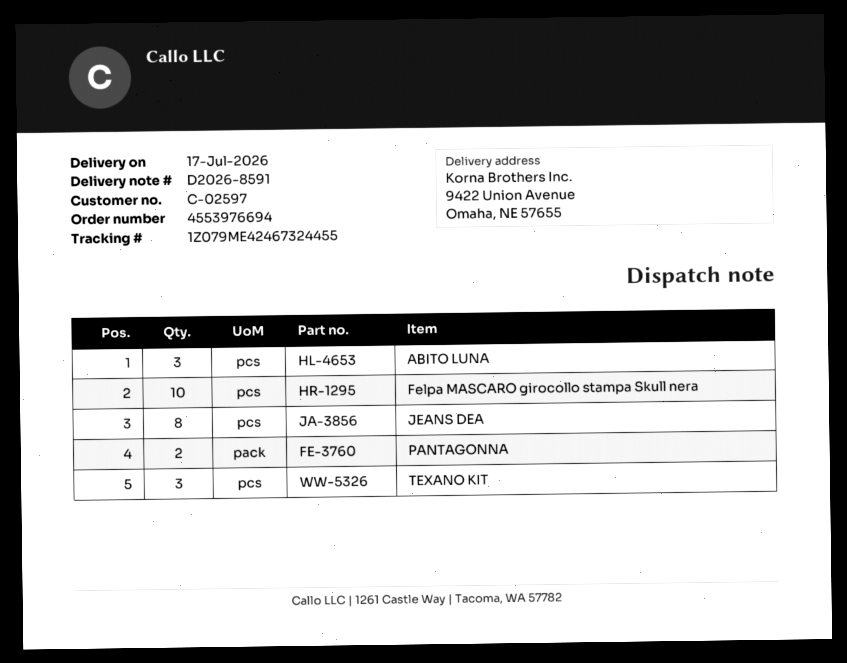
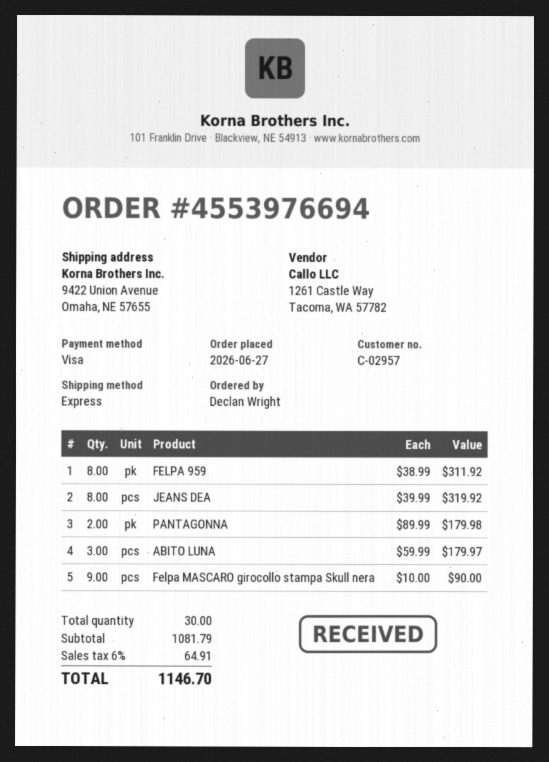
customer number: C-02597 -> C-02957
Felpa MASCARO girocollo stampa Skull nera: 10 -> 9
TEXANO KIT: 3 -> none
FELPA 959: none -> 8

